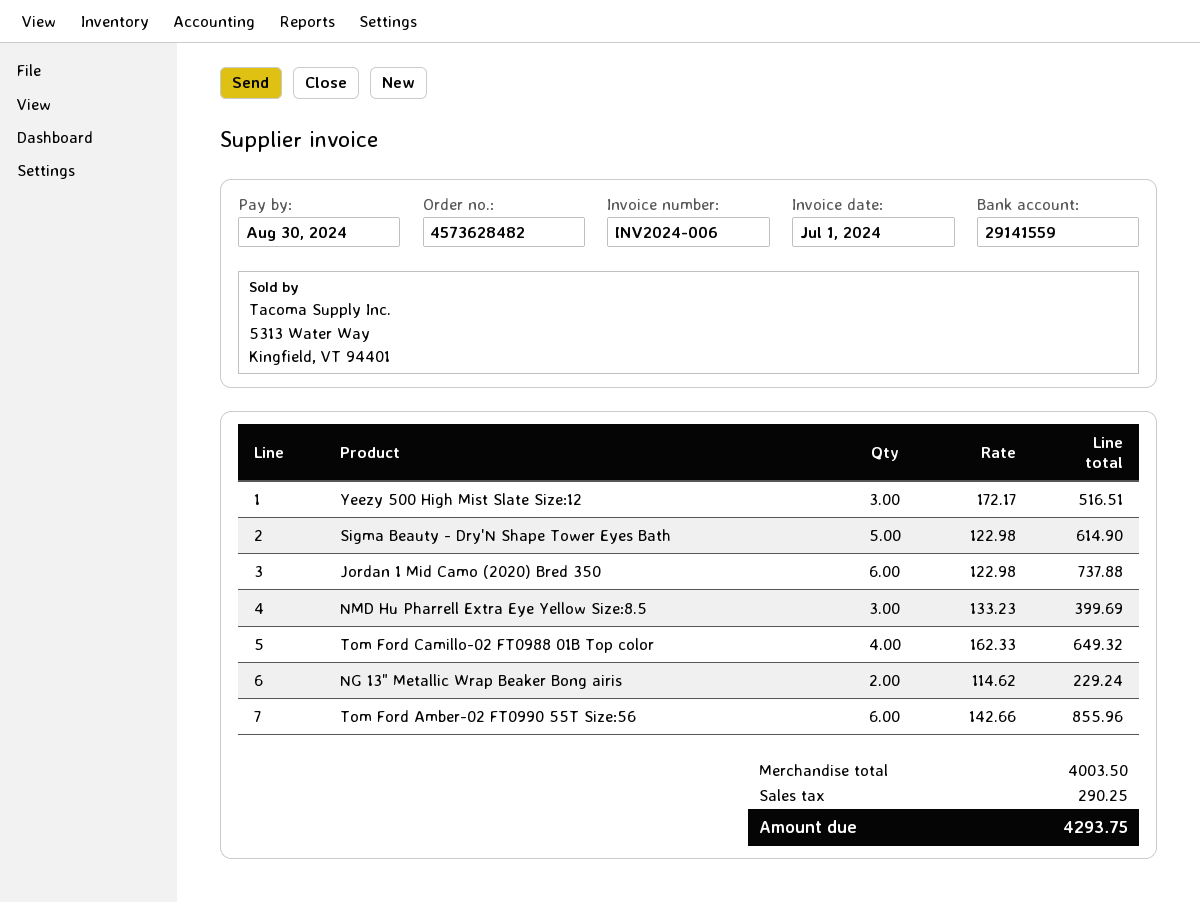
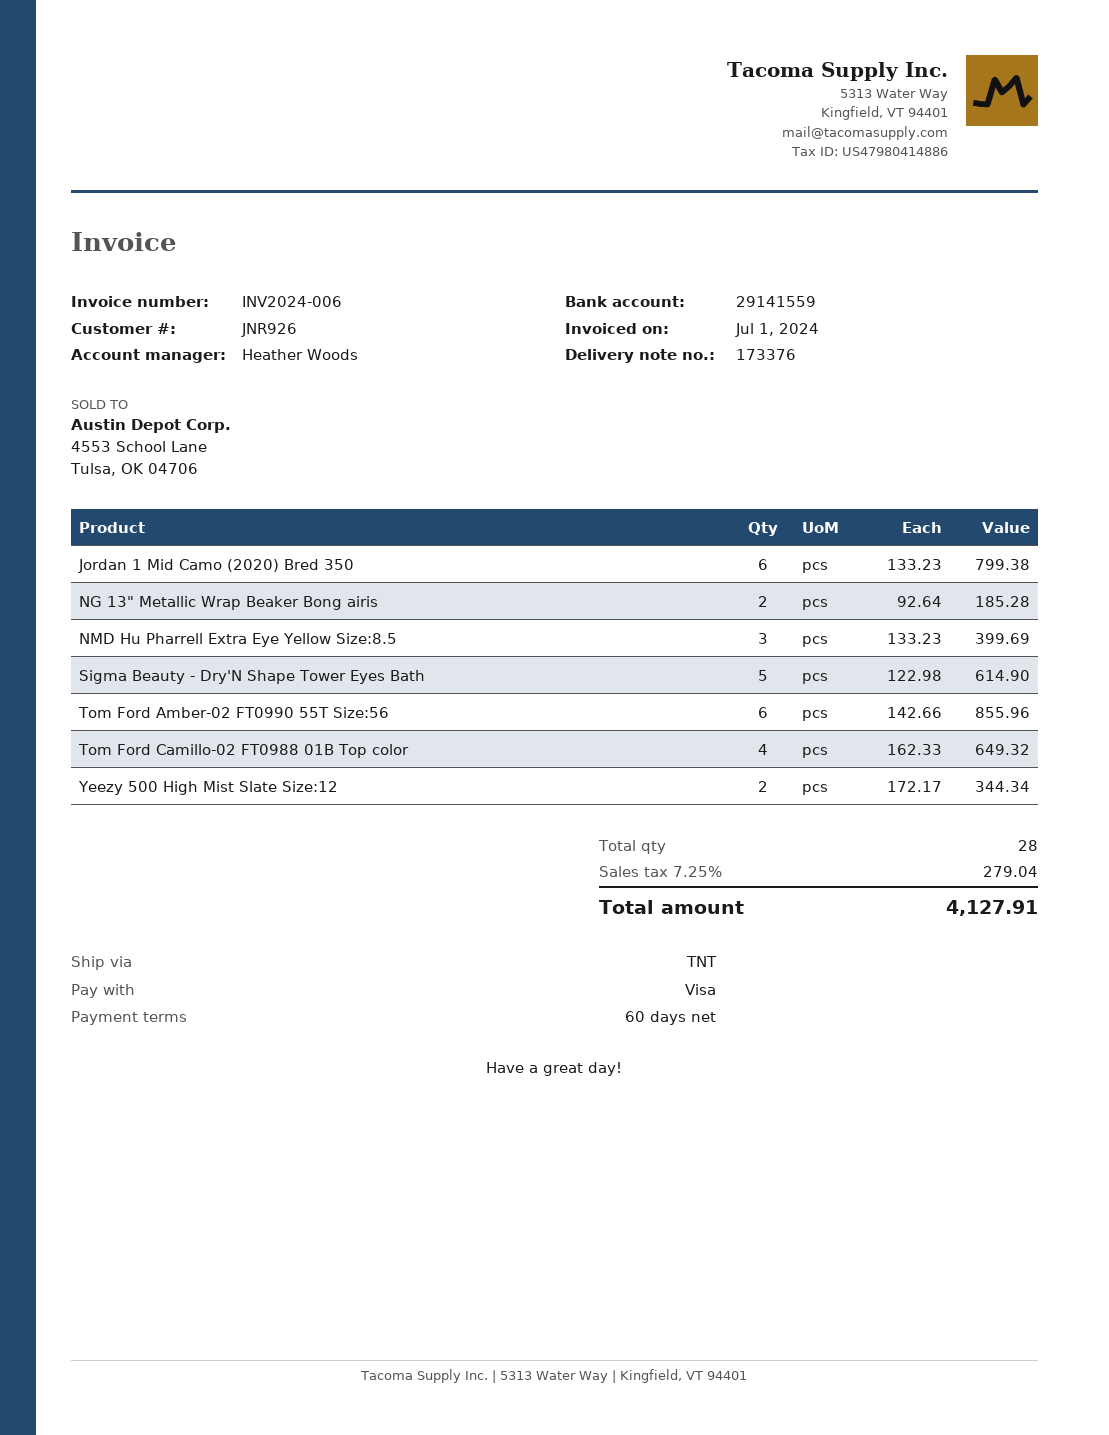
Yeezy 500 High Mist Slate Size:12: 3 x 172.17 = 516.51 -> 2 x 172.17 = 344.34
Jordan 1 Mid Camo (2020) Bred 350: 6 x 122.98 = 737.88 -> 6 x 133.23 = 799.38
NG 13" Metallic Wrap Beaker Bong airis: 2 x 114.62 = 229.24 -> 2 x 92.64 = 185.28
tax: 290.25 -> 279.04
total: 4293.75 -> 4127.91

